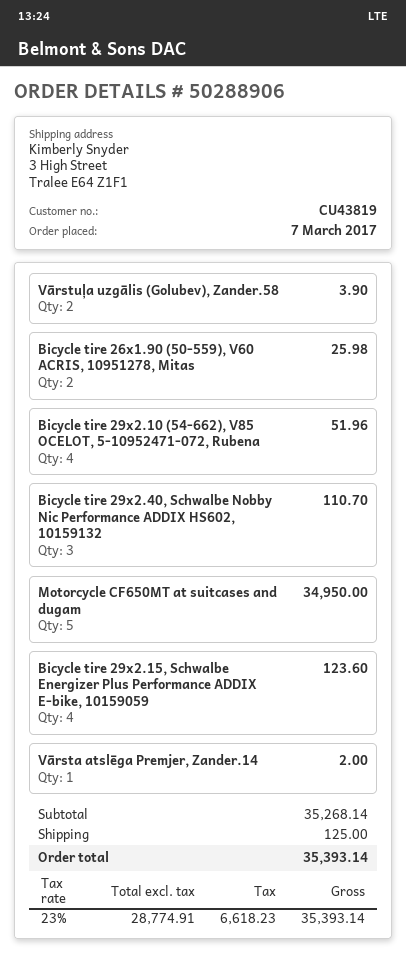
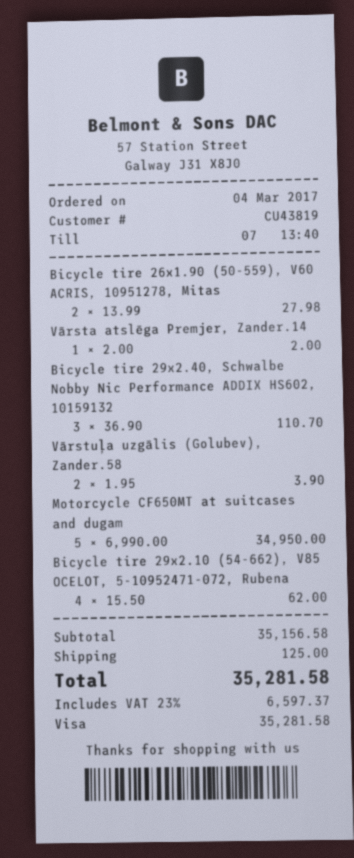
order date: 2017-03-07 -> 2017-03-04
Bicycle tire 26x1.90 (50-559), V60 ACRIS, 10951278, Mitas: 2 for 25.98 -> 2 for 27.98
Bicycle tire 29x2.10 (54-662), V85 OCELOT, 5-10952471-072, Rubena: 4 for 51.96 -> 4 for 62.00
Bicycle tire 29x2.15, Schwalbe Energizer Plus Performance ADDIX E-bike, 10159059: 4 for 123.60 -> none
subtotal: 35268.14 -> 35156.58
tax: 23% = 6618.23 -> 23% = 6597.37
total: 35393.14 -> 35281.58

